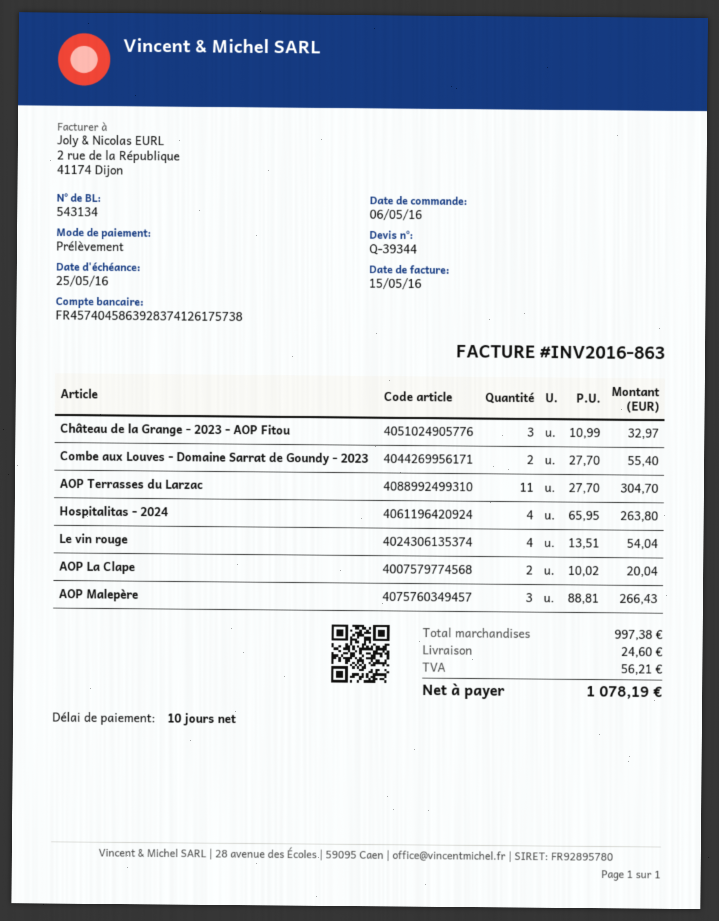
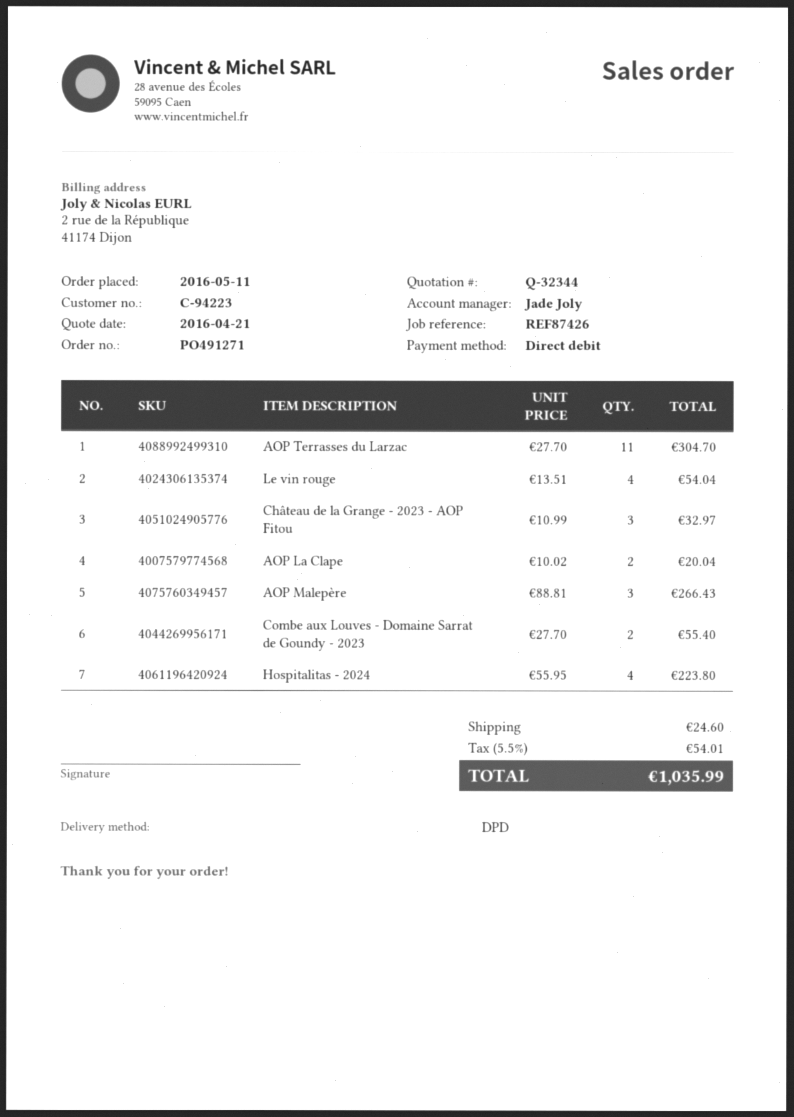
quote number: Q-39344 -> Q-32344
order date: 2016-05-06 -> 2016-05-11
Hospitalitas - 2024: 4 x 65.95 = 263.80 -> 4 x 55.95 = 223.80
tax: 56.21 -> 54.01
total: 1078.19 -> 1035.99

